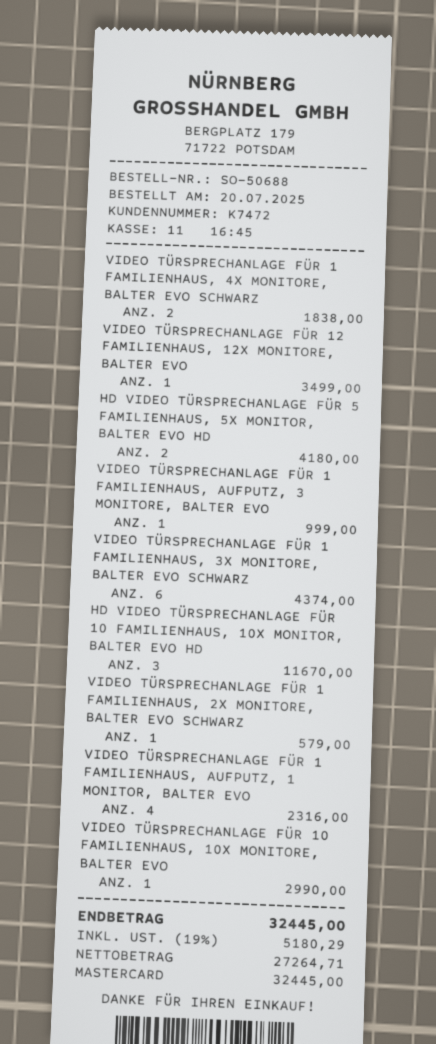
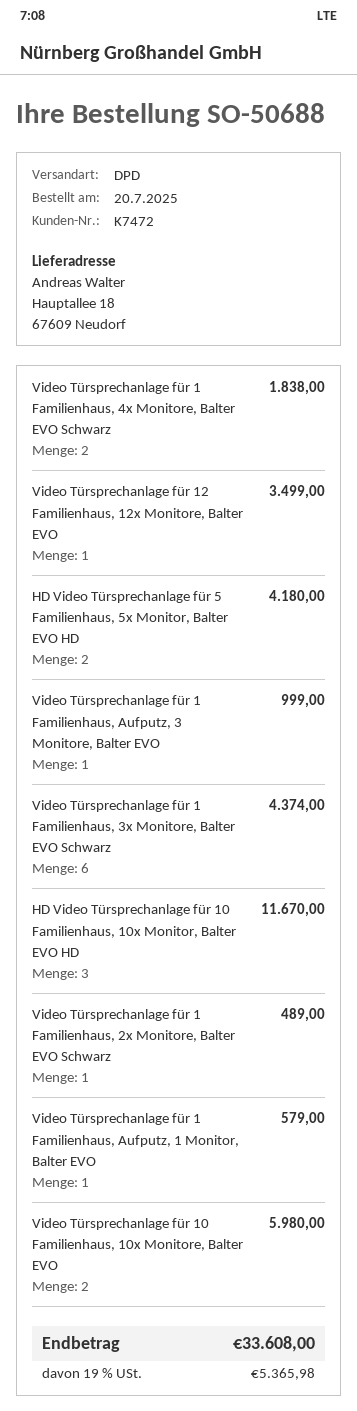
VIDEO TÜRSPRECHANLAGE FÜR 1 FAMILIENHAUS, 2X MONITORE, BALTER EVO SCHWARZ: 1 for 579.00 -> 1 for 489.00
VIDEO TÜRSPRECHANLAGE FÜR 1 FAMILIENHAUS, AUFPUTZ, 1 MONITOR, BALTER EVO: 4 for 2316.00 -> 1 for 579.00
VIDEO TÜRSPRECHANLAGE FÜR 10 FAMILIENHAUS, 10X MONITORE, BALTER EVO: 1 for 2990.00 -> 2 for 5980.00
tax: 19% = 5180.29 -> 19% = 5365.98
total: 32445.00 -> 33608.00

